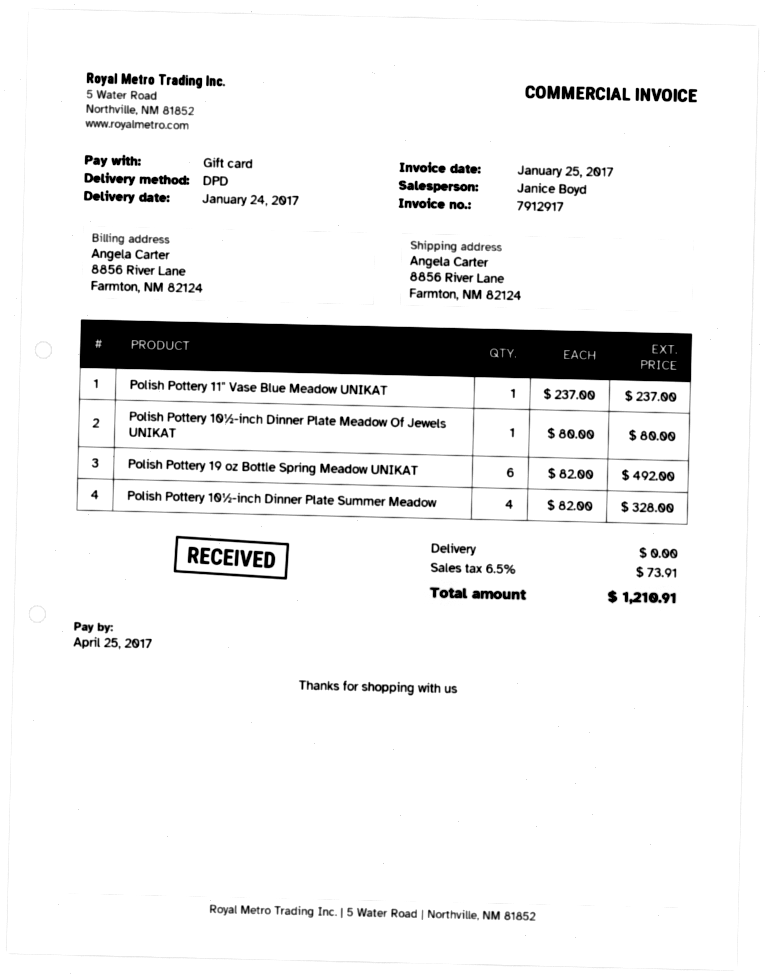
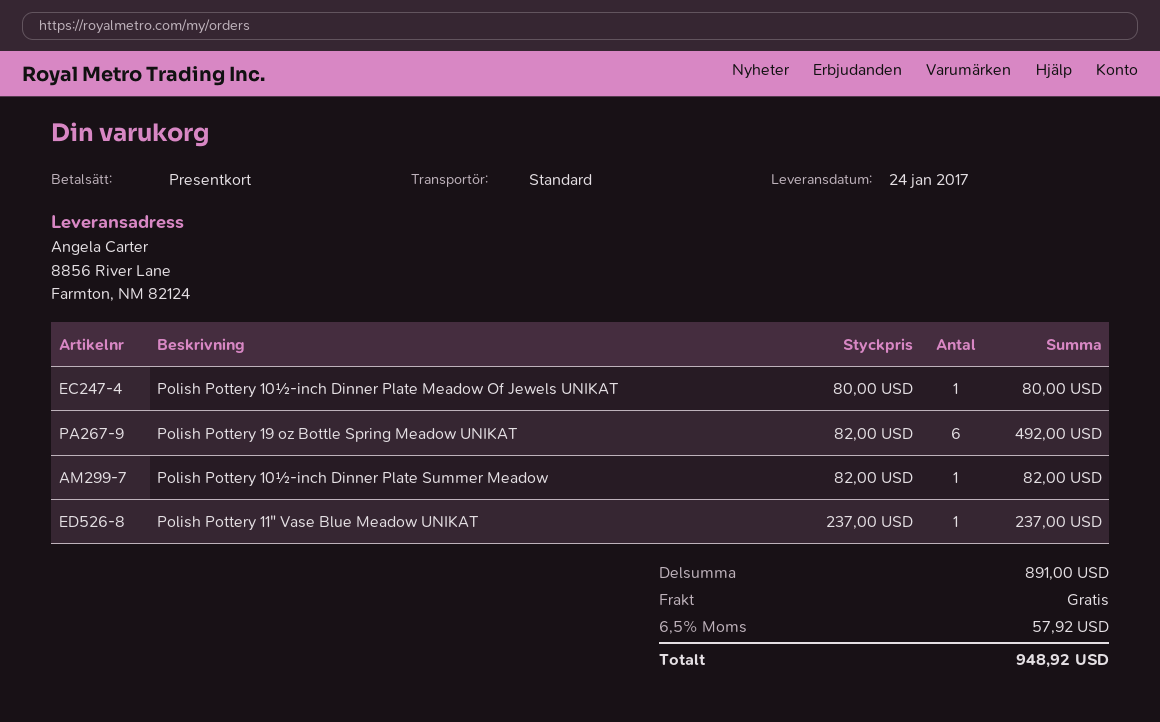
shipping method: DPD -> standard
Polish Pottery 10½-inch Dinner Plate Summer Meadow: 4 x 82.00 = 328.00 -> 1 x 82.00 = 82.00
tax: 6.5% = 73.91 -> 6.5% = 57.92
total: 1210.91 -> 948.92

